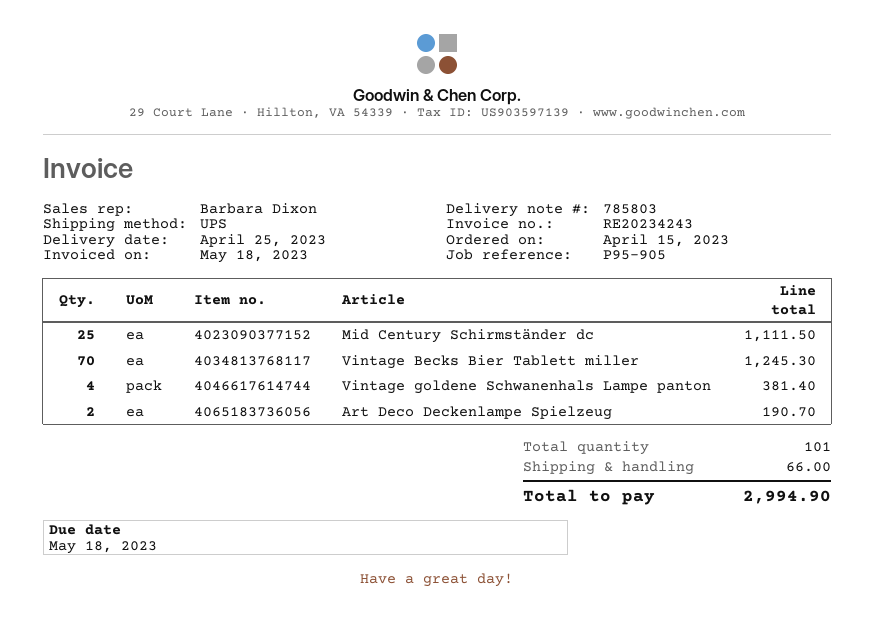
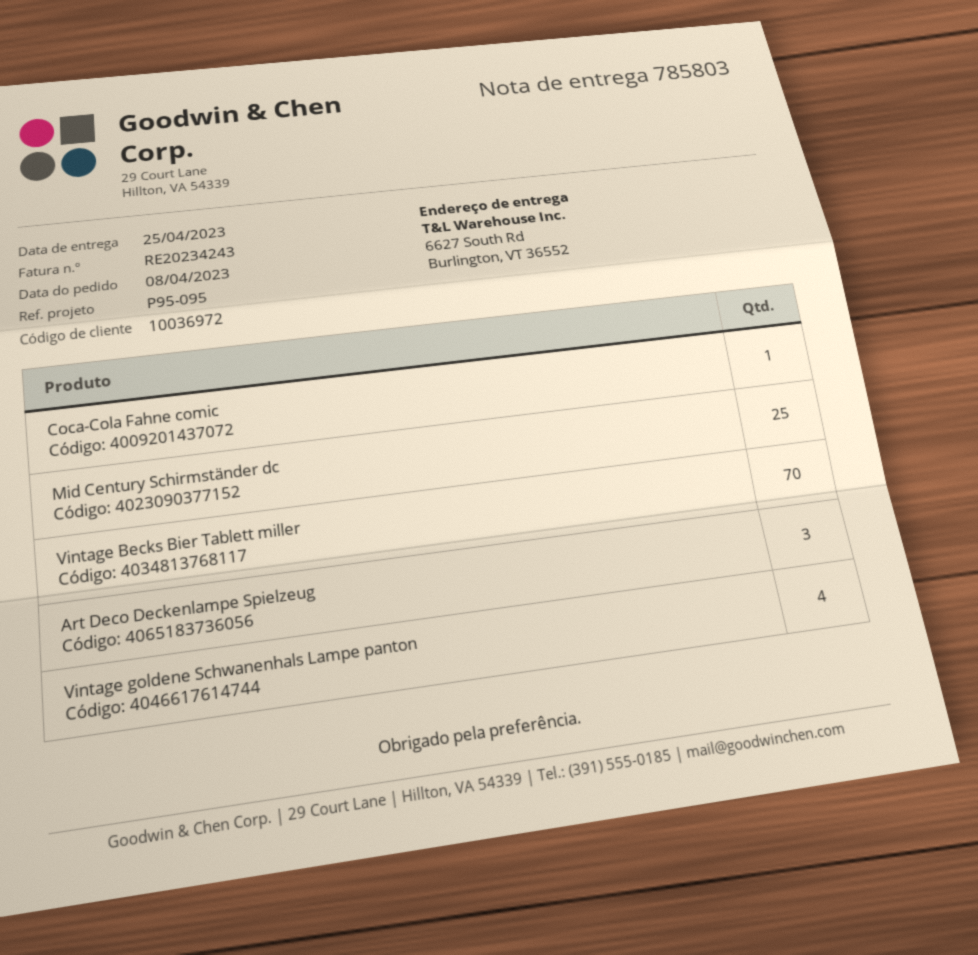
order date: 2023-04-15 -> 2023-04-08
reference: P95-905 -> P95-095
Art Deco Deckenlampe Spielzeug: 2 -> 3
Coca-Cola Fahne comic: none -> 1

